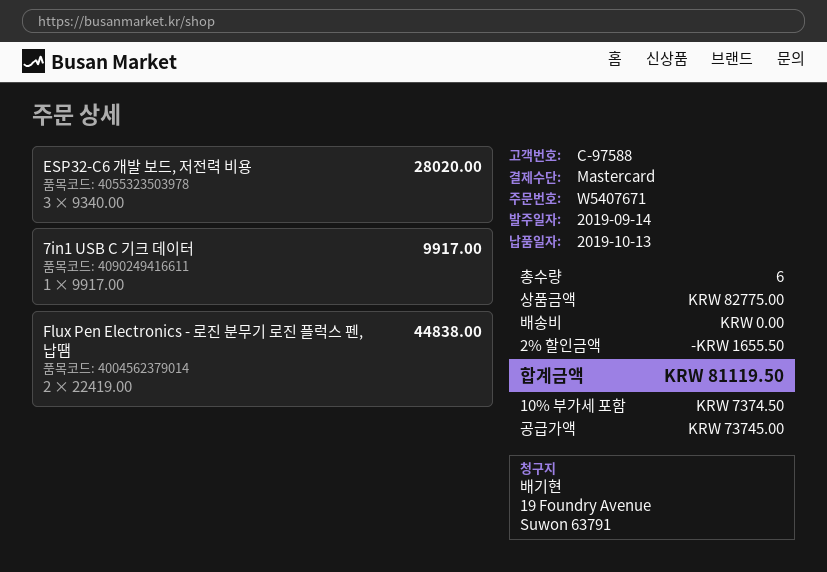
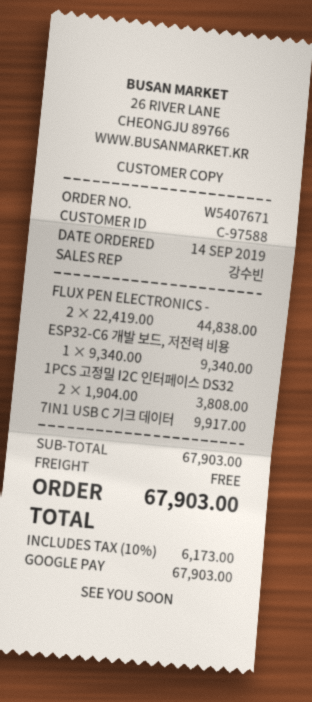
payment method: Mastercard -> Google Pay
ESP32-C6 개발 보드, 저전력 비용: 3 x 9340.00 = 28020.00 -> 1 x 9340.00 = 9340.00
1PCS 고정밀 I2C 인터페이스 DS32: none -> 2 x 1904.00 = 3808.00
subtotal: 82775.00 -> 67903.00
discount: 2% = 1655.50 -> none
tax: 10% = 7374.50 -> 10% = 6173.00
total: 81119.50 -> 67903.00

